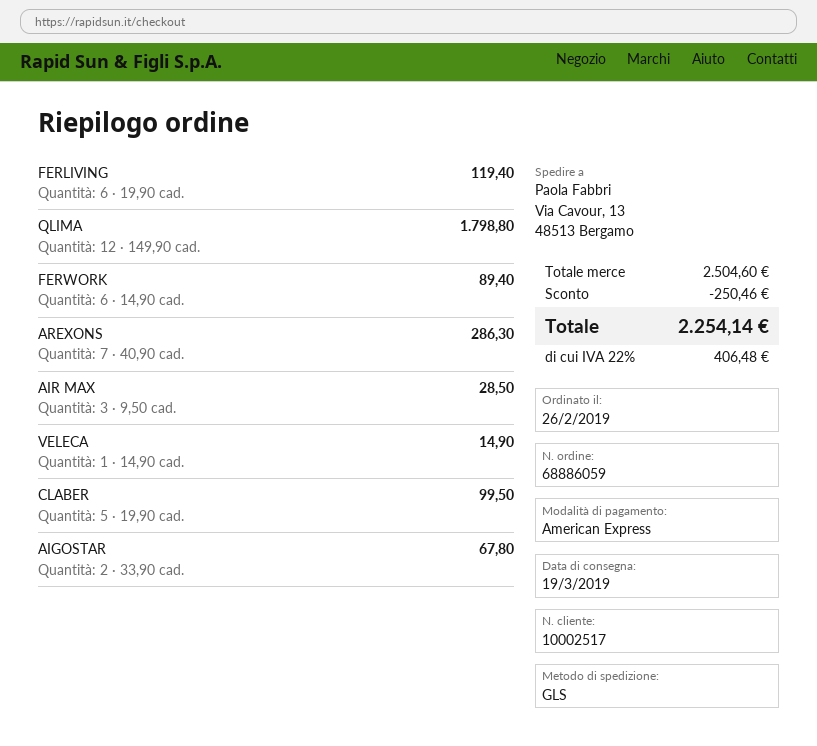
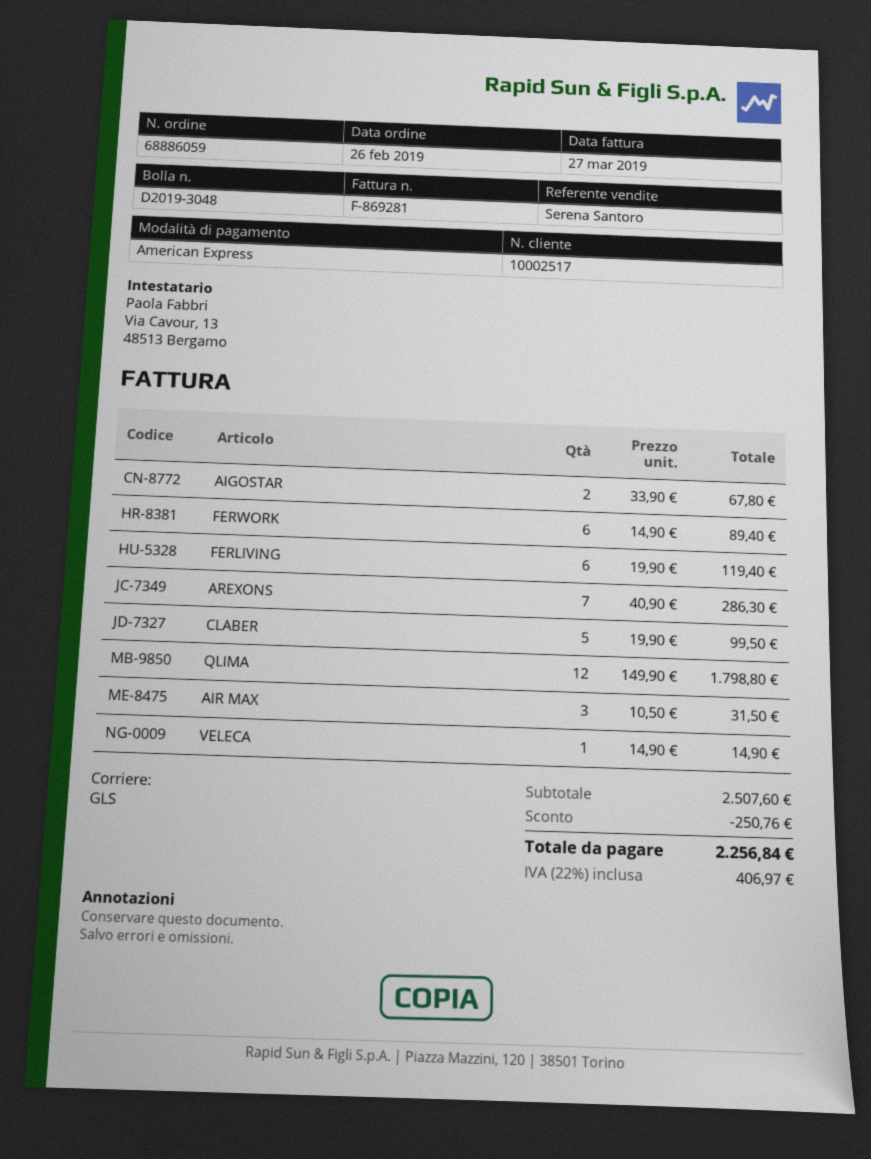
AIR MAX: 3 x 9.50 = 28.50 -> 3 x 10.50 = 31.50
subtotal: 2504.60 -> 2507.60
discount: 250.46 -> 250.76
tax: 22% = 406.48 -> 22% = 406.97
total: 2254.14 -> 2256.84

